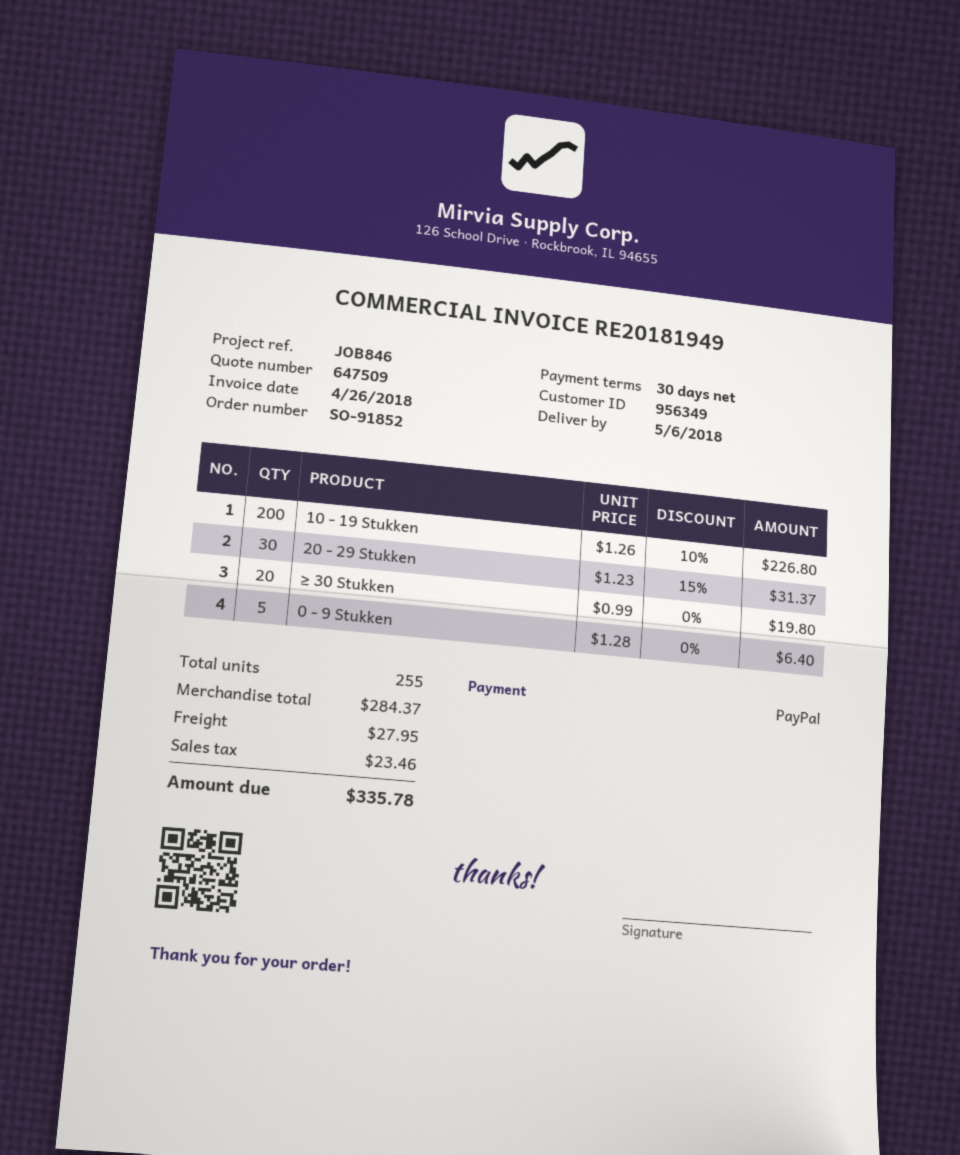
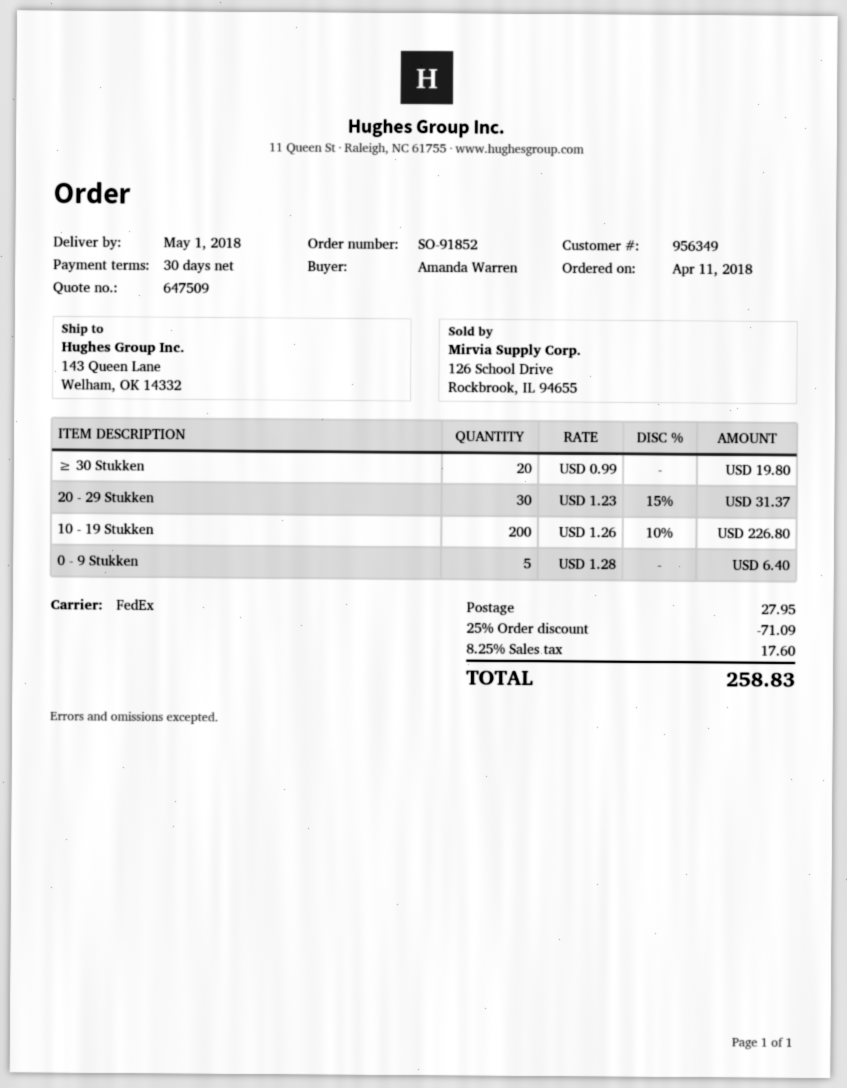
delivery date: 2018-05-06 -> 2018-05-01
discount: none -> 25% = 71.09
tax: 23.46 -> 17.60
total: 335.78 -> 258.83

